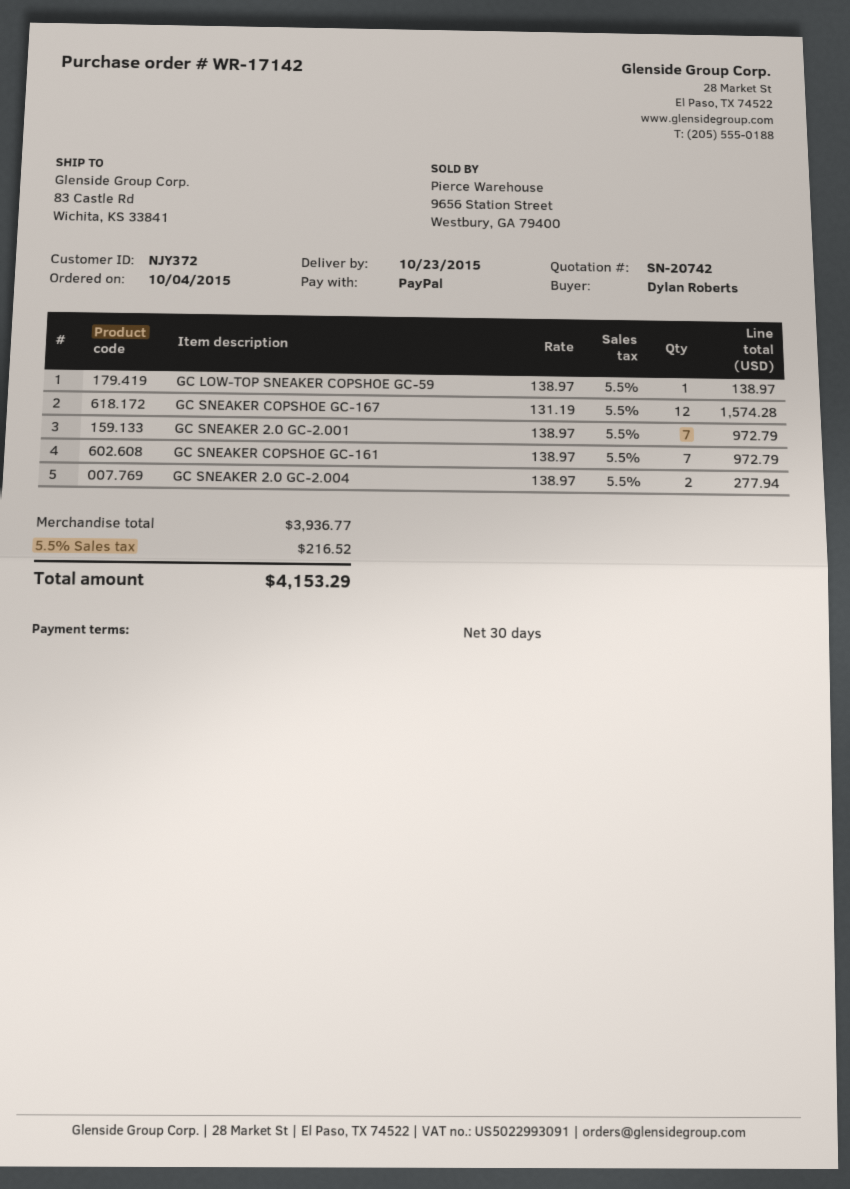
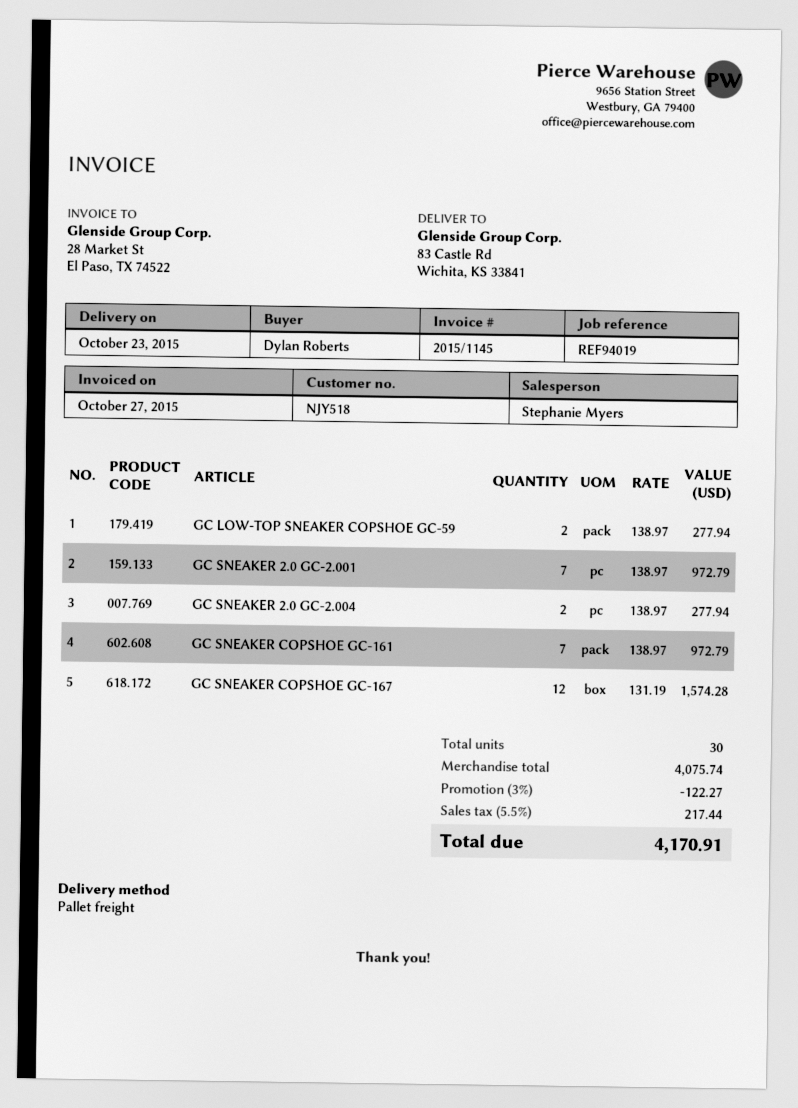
customer number: NJY372 -> NJY518
GC LOW-TOP SNEAKER COPSHOE GC-59: 1 x 138.97 = 138.97 -> 2 x 138.97 = 277.94
subtotal: 3936.77 -> 4075.74
discount: none -> 3% = 122.27
tax: 5.5% = 216.52 -> 5.5% = 217.44
total: 4153.29 -> 4170.91

